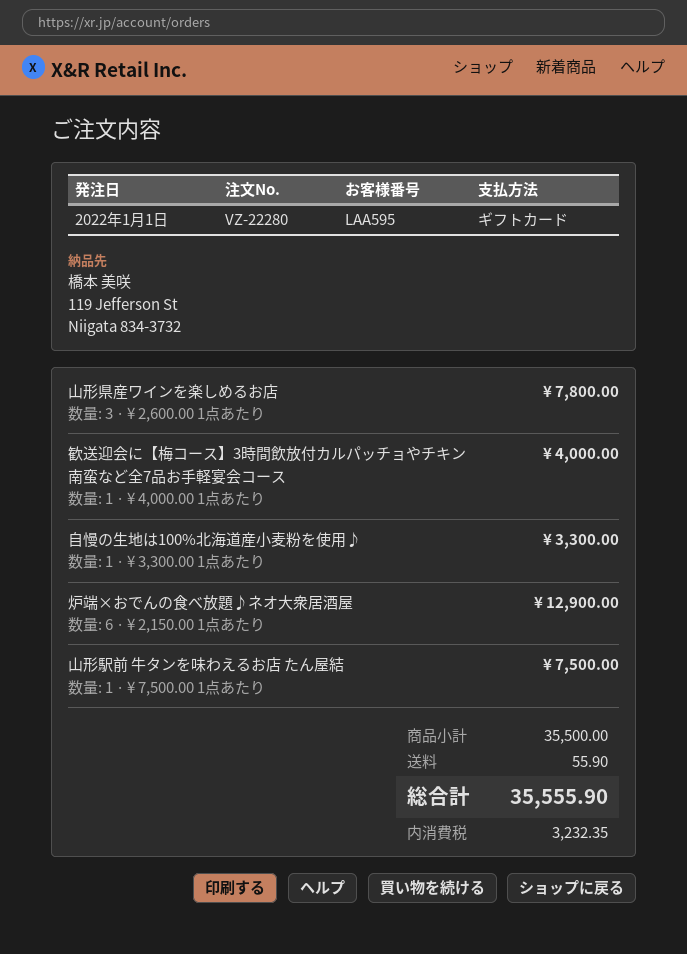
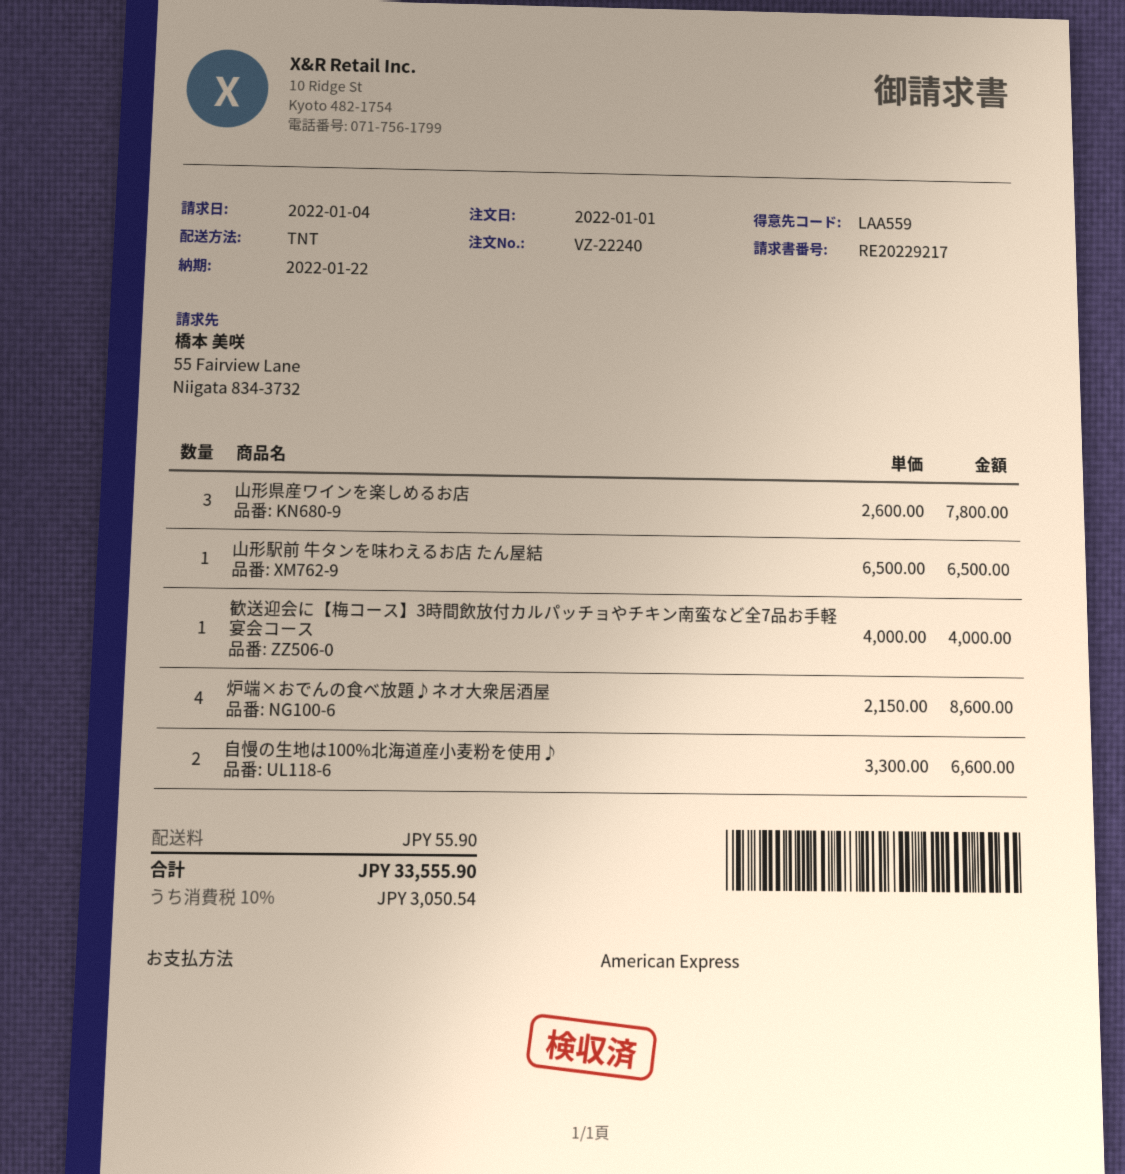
order number: VZ-22280 -> VZ-22240
customer number: LAA595 -> LAA559
payment method: gift card -> American Express
自慢の生地は100%北海道産小麦粉を使用♪: 1 x 3300.00 = 3300.00 -> 2 x 3300.00 = 6600.00
炉端×おでんの食べ放題♪ネオ大衆居酒屋: 6 x 2150.00 = 12900.00 -> 4 x 2150.00 = 8600.00
山形駅前 牛タンを味わえるお店 たん屋結: 1 x 7500.00 = 7500.00 -> 1 x 6500.00 = 6500.00
tax: 3232.35 -> 3050.54
total: 35555.90 -> 33555.90

